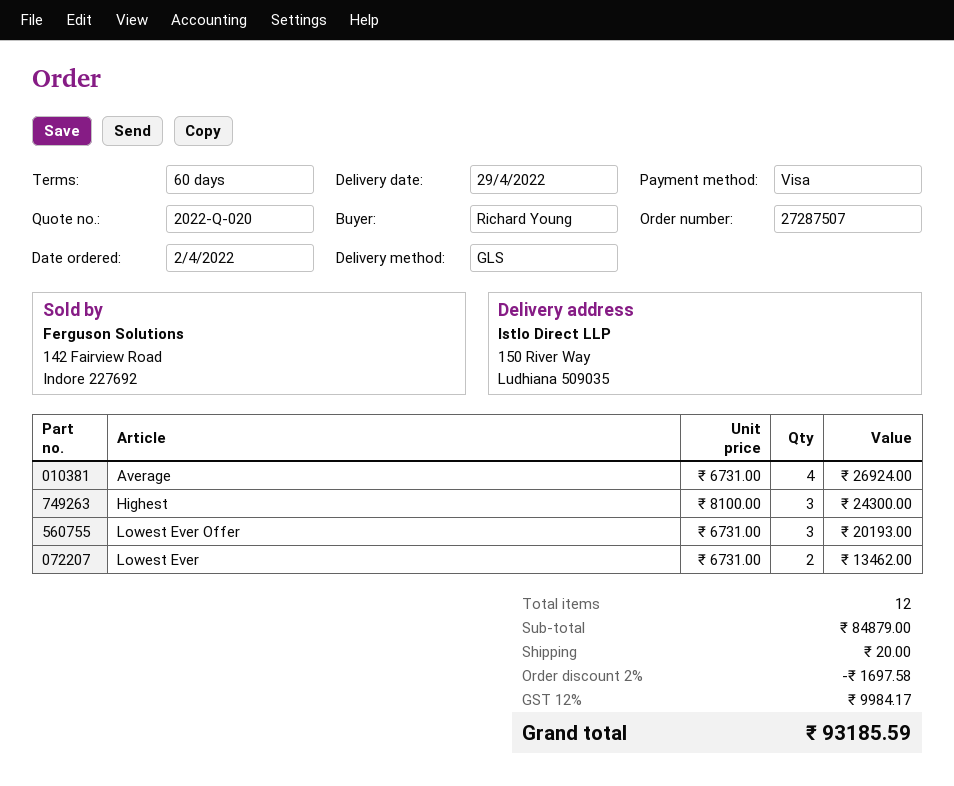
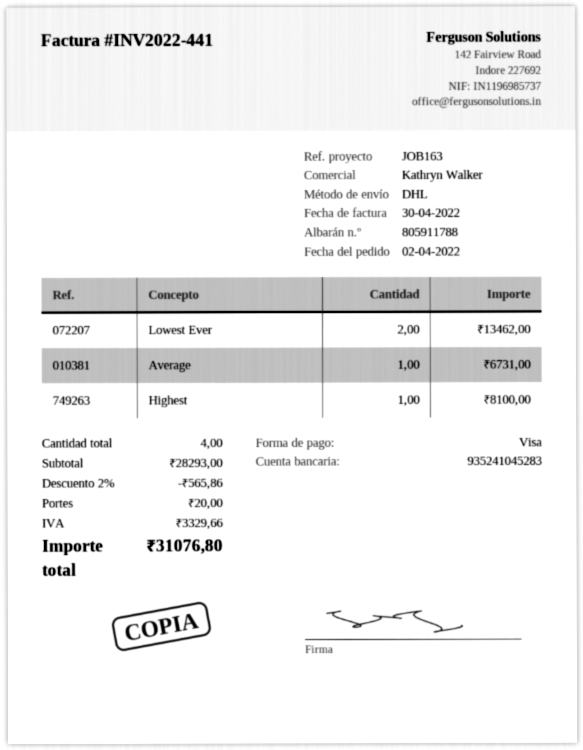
shipping method: GLS -> DHL
Average: 4 for 26924.00 -> 1 for 6731.00
Highest: 3 for 24300.00 -> 1 for 8100.00
Lowest Ever Offer: 3 for 20193.00 -> none
total quantity: 12 -> 4
subtotal: 84879.00 -> 28293.00
discount: 2% = 1697.58 -> 2% = 565.86
tax: 9984.17 -> 3329.66
total: 93185.59 -> 31076.80

